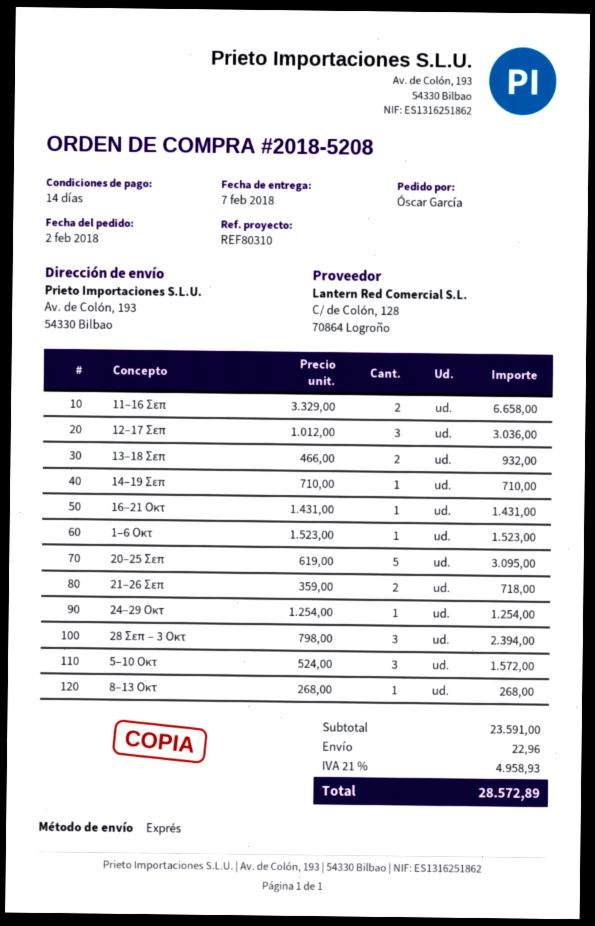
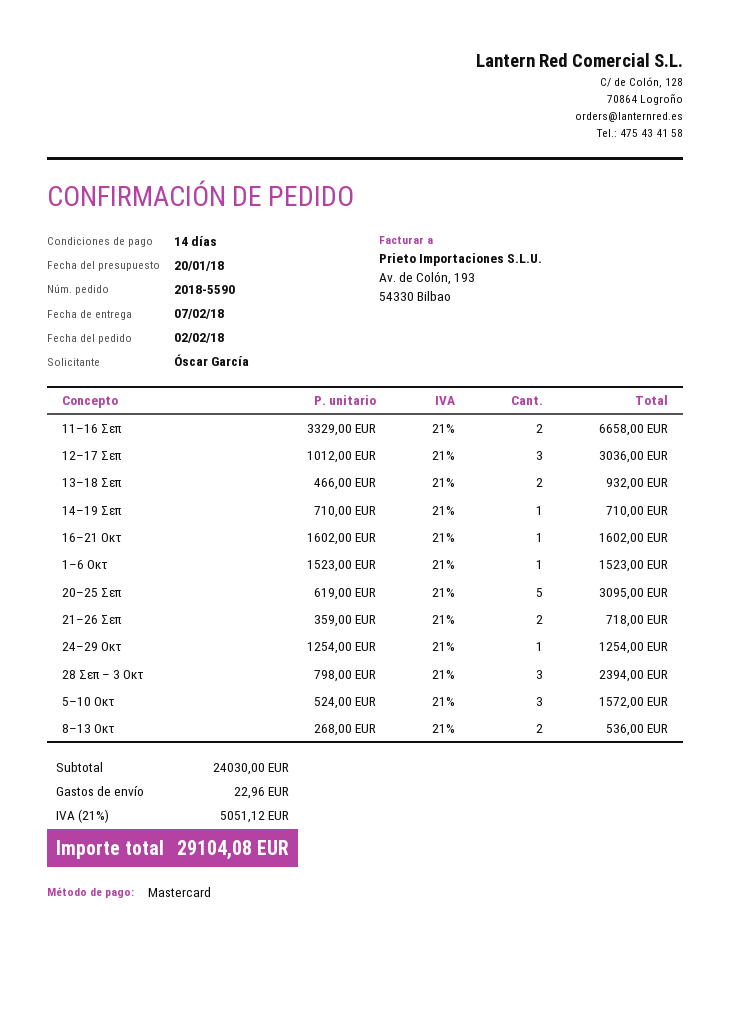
order number: 2018-5208 -> 2018-5590
16–21 Οκτ: 1 x 1431.00 = 1431.00 -> 1 x 1602.00 = 1602.00
8–13 Οκτ: 1 x 268.00 = 268.00 -> 2 x 268.00 = 536.00
subtotal: 23591.00 -> 24030.00
tax: 21% = 4958.93 -> 21% = 5051.12
total: 28572.89 -> 29104.08

